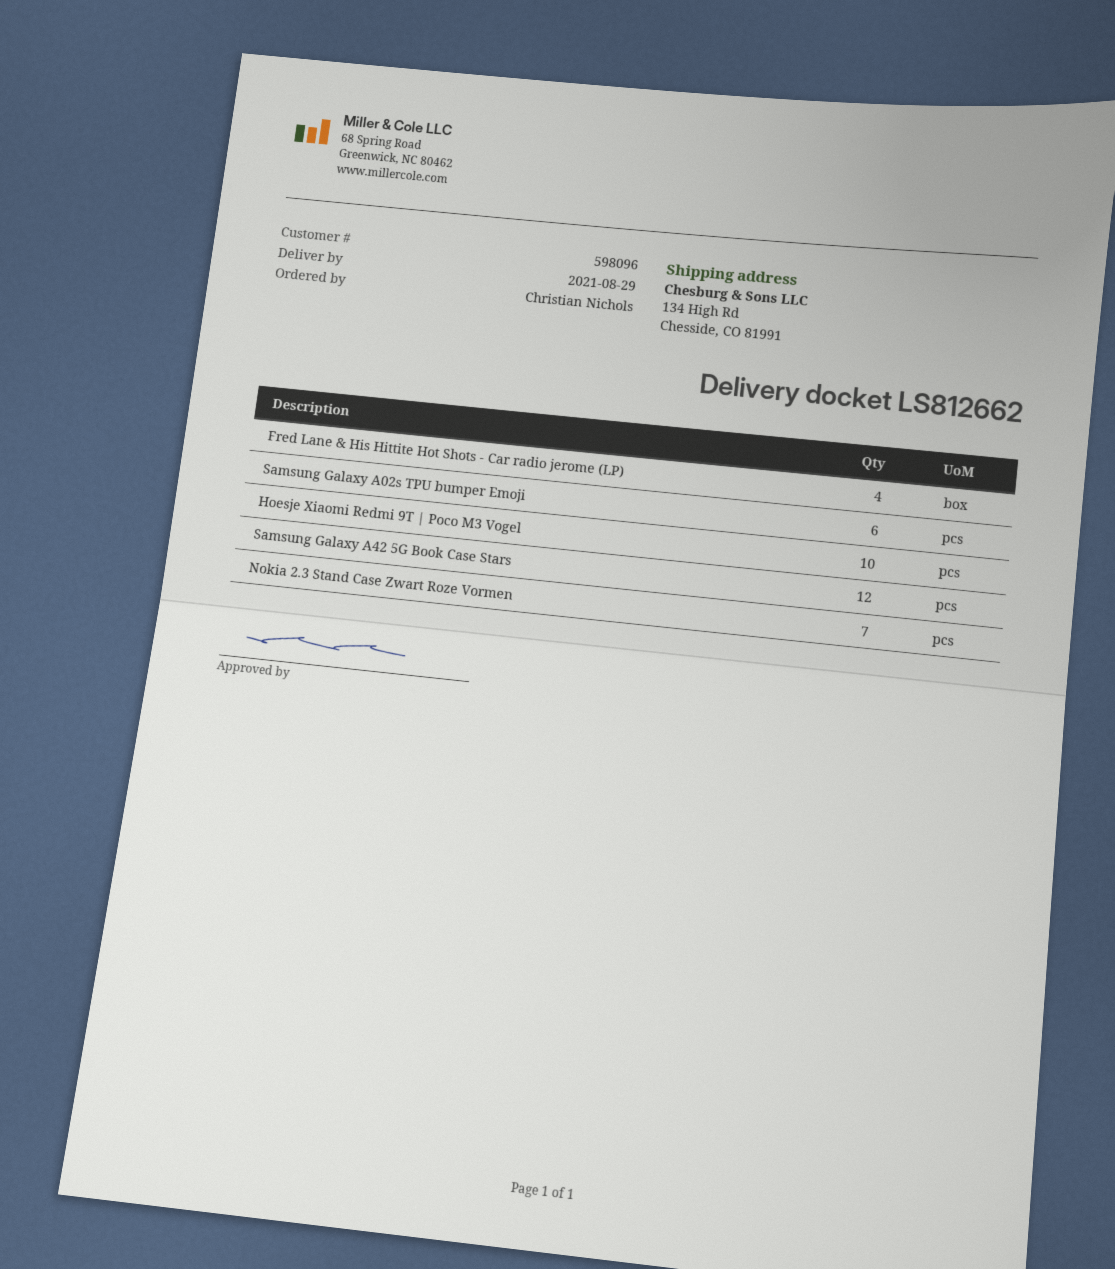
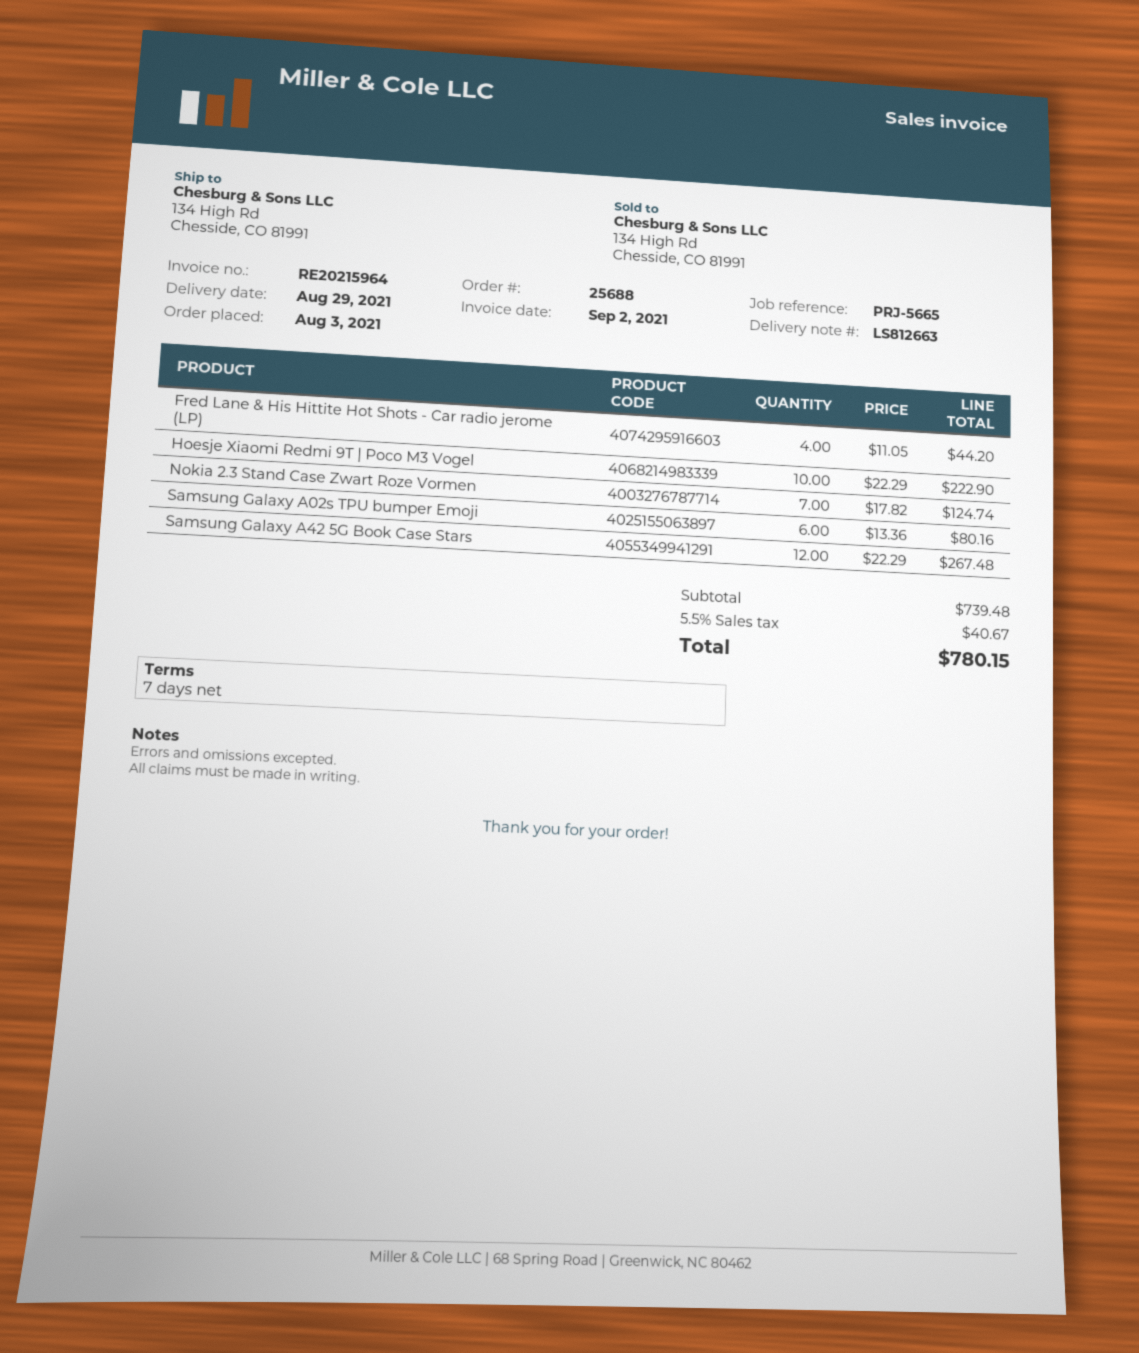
delivery note number: LS812662 -> LS812663

